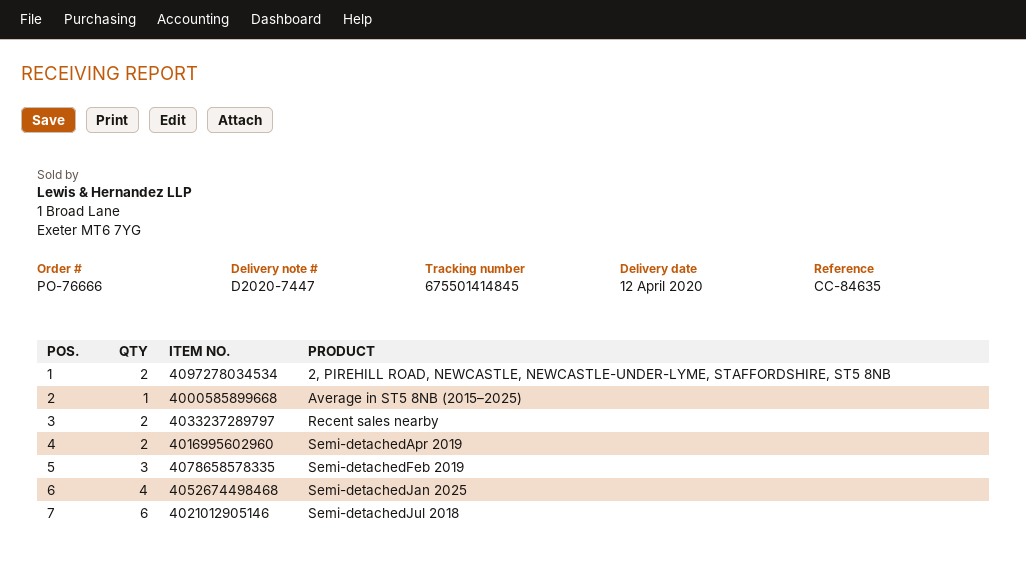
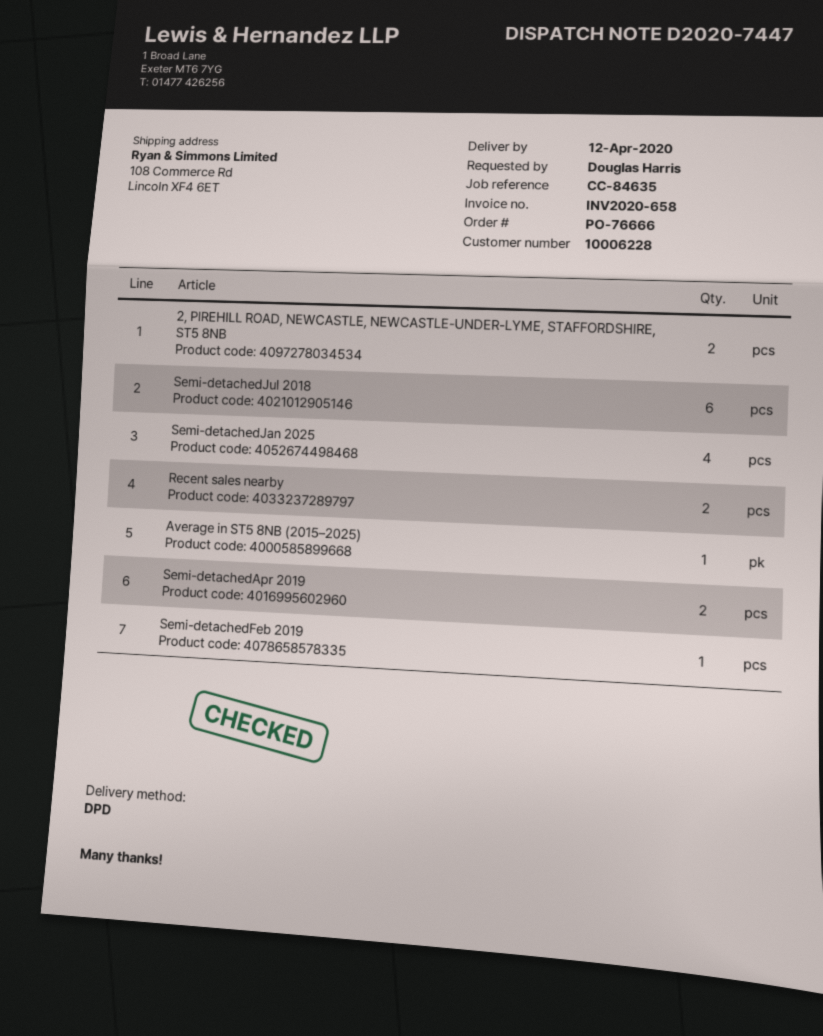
Semi-detachedFeb 2019: 3 -> 1

